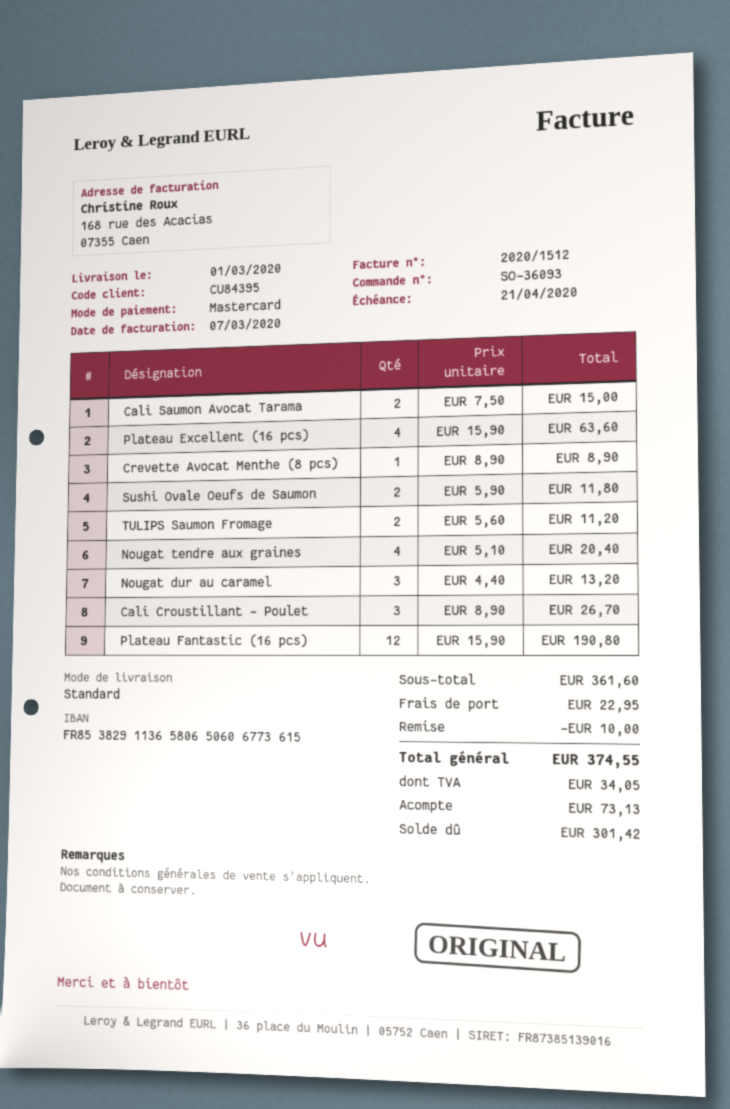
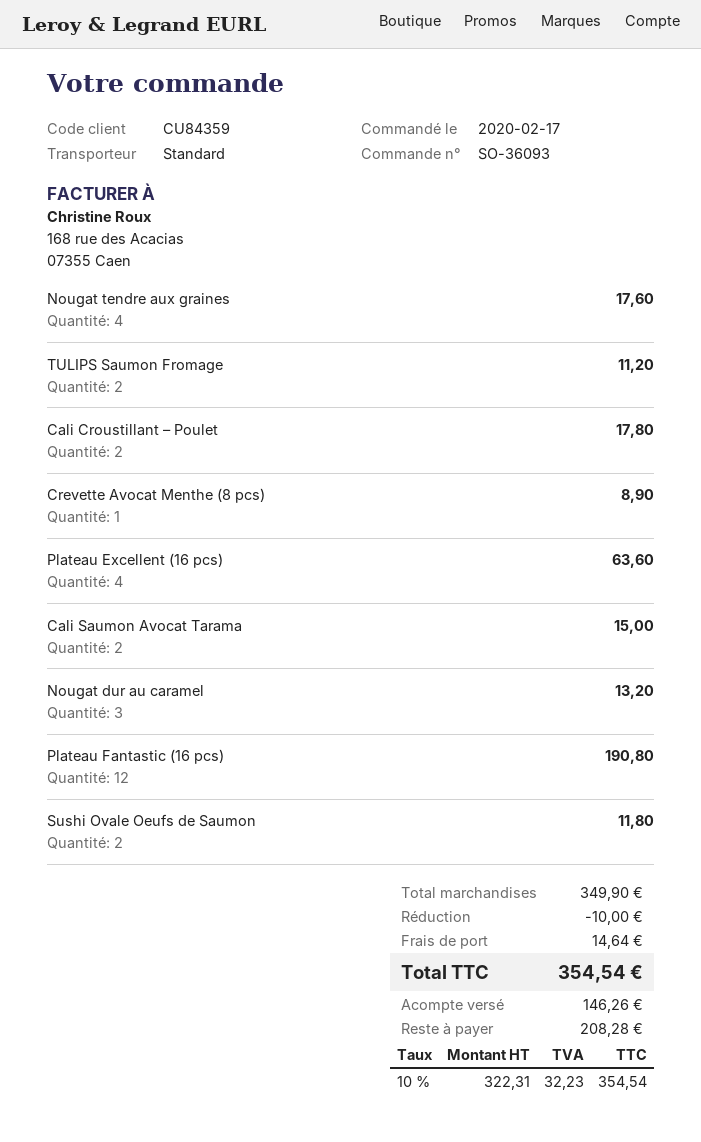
customer number: CU84395 -> CU84359
Nougat tendre aux graines: 4 for 20.40 -> 4 for 17.60
Cali Croustillant – Poulet: 3 for 26.70 -> 2 for 17.80
subtotal: 361.60 -> 349.90
shipping: 22.95 -> 14.64
tax: 34.05 -> 32.23
total: 374.55 -> 354.54
deposit: 73.13 -> 146.26
balance: 301.42 -> 208.28

